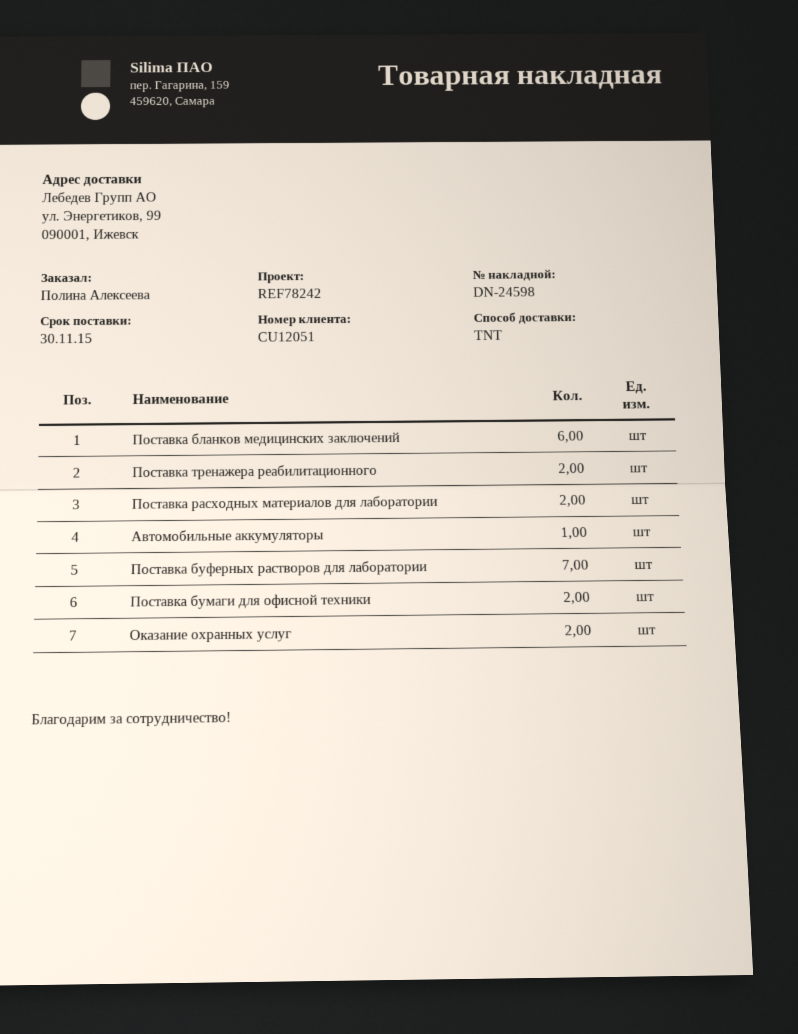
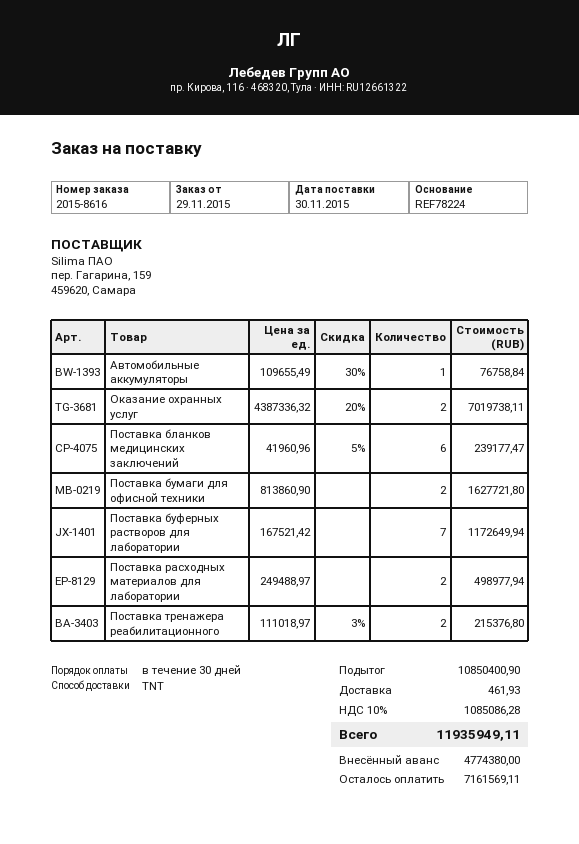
reference: REF78242 -> REF78224

